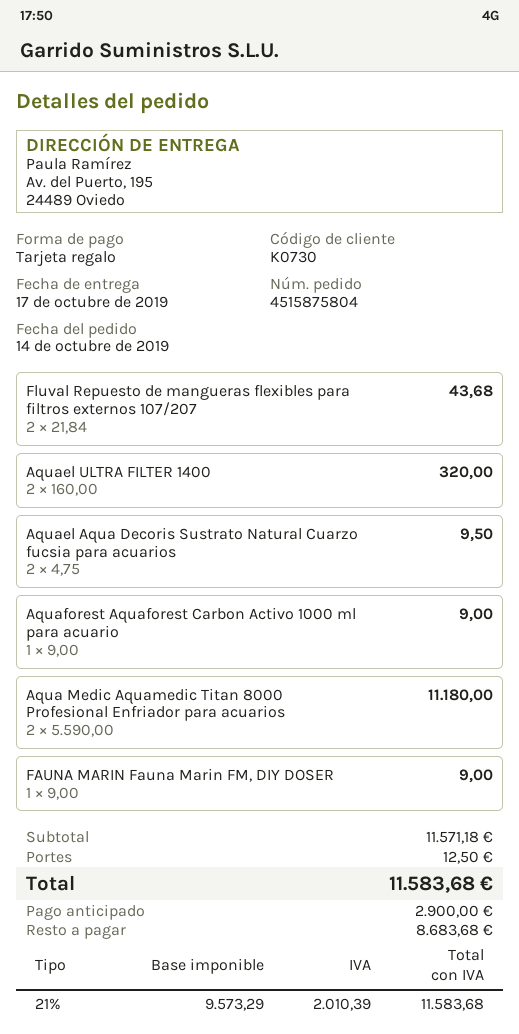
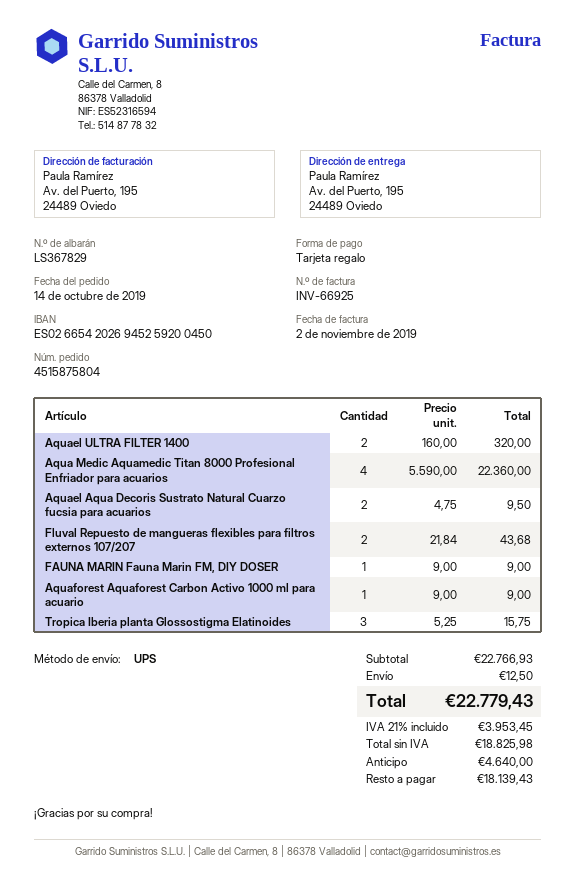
Aqua Medic Aquamedic Titan 8000 Profesional Enfriador para acuarios: 2 x 5590.00 = 11180.00 -> 4 x 5590.00 = 22360.00
Tropica Iberia planta Glossostigma Elatinoides: none -> 3 x 5.25 = 15.75
subtotal: 11571.18 -> 22766.93
net: 9573.29 -> 18825.98
tax: 21% = 2010.39 -> 21% = 3953.45
total: 11583.68 -> 22779.43
deposit: 2900.00 -> 4640.00
balance: 8683.68 -> 18139.43

